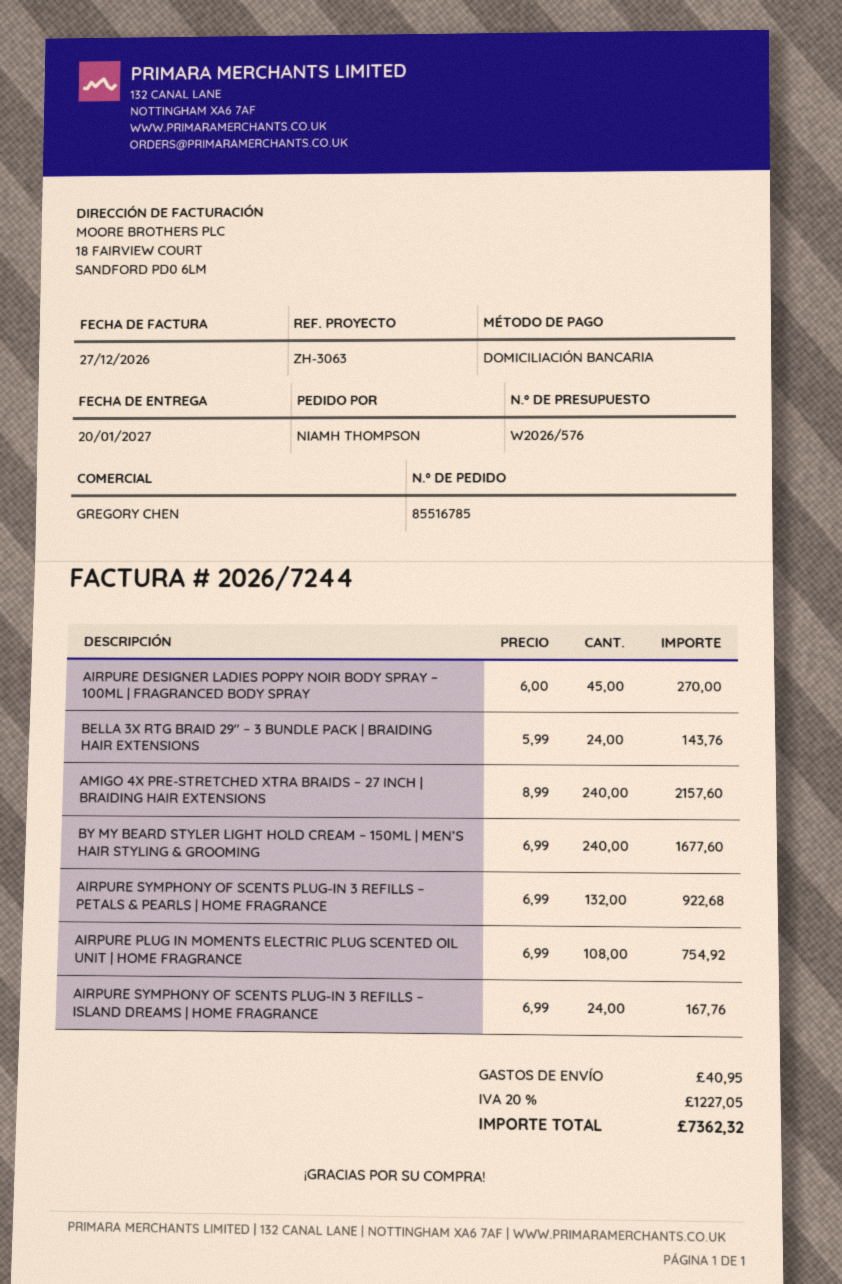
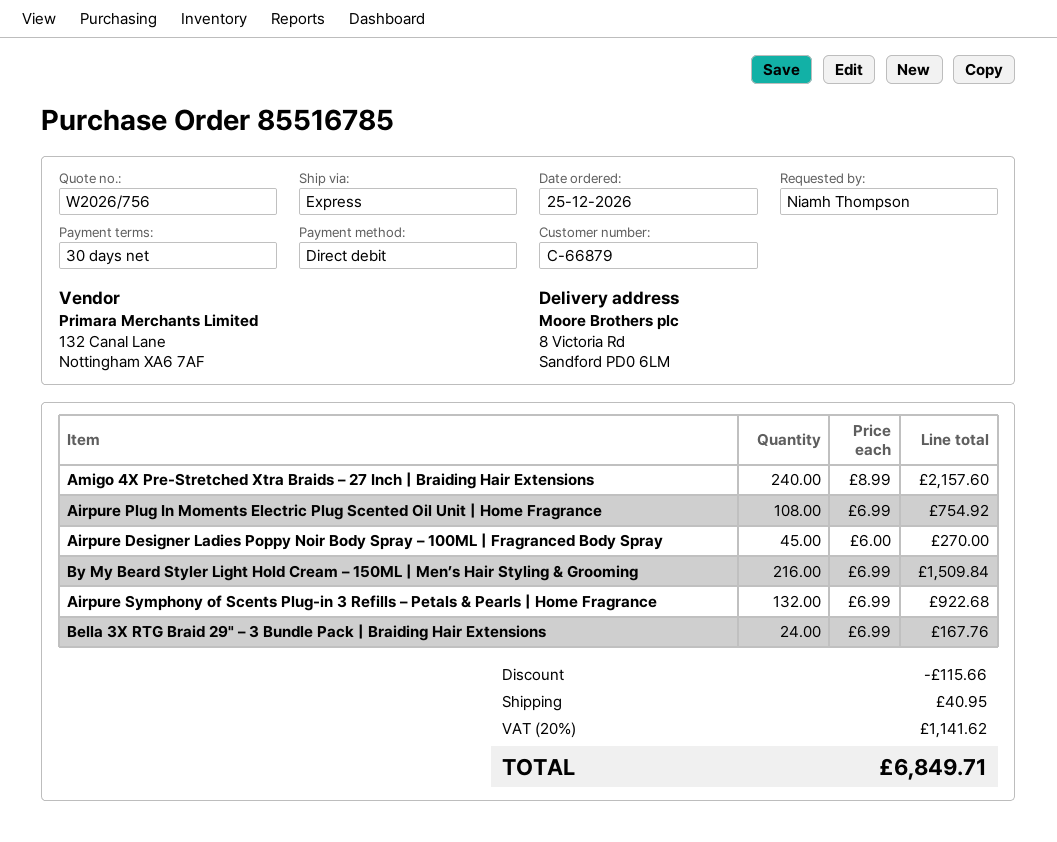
quote number: W2026/576 -> W2026/756
BELLA 3X RTG BRAID 29" – 3 BUNDLE PACK | BRAIDING HAIR EXTENSIONS: 24 x 5.99 = 143.76 -> 24 x 6.99 = 167.76
BY MY BEARD STYLER LIGHT HOLD CREAM – 150ML | MEN’S HAIR STYLING & GROOMING: 240 x 6.99 = 1677.60 -> 216 x 6.99 = 1509.84
AIRPURE SYMPHONY OF SCENTS PLUG-IN 3 REFILLS – ISLAND DREAMS | HOME FRAGRANCE: 24 x 6.99 = 167.76 -> none
discount: none -> 115.66
tax: 20% = 1227.05 -> 20% = 1141.62
total: 7362.32 -> 6849.71

